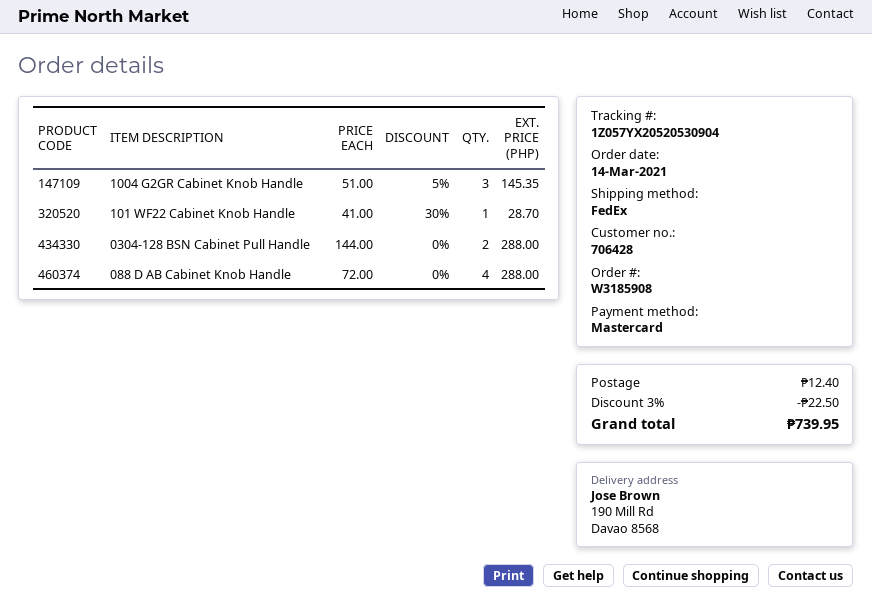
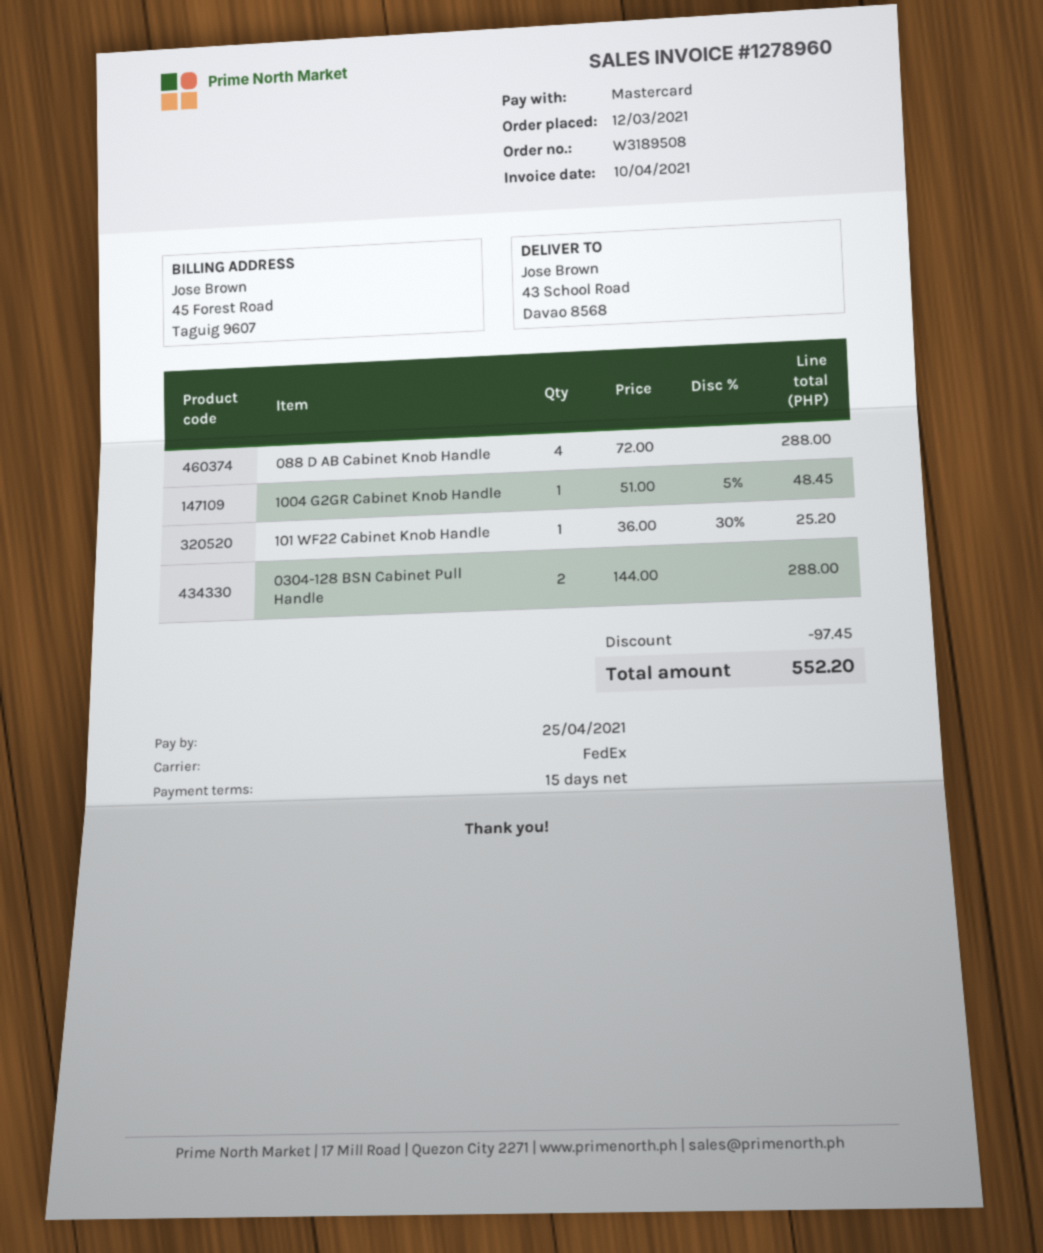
order number: W3185908 -> W3189508
order date: 2021-03-14 -> 2021-03-12
ship to: 190 Mill Rd, Davao 8568 -> 43 School Road, Davao 8568
1004 G2GR Cabinet Knob Handle: 3 x 51.00 - 5% = 145.35 -> 1 x 51.00 - 5% = 48.45
101 WF22 Cabinet Knob Handle: 1 x 41.00 - 30% = 28.70 -> 1 x 36.00 - 30% = 25.20
discount: 22.50 -> 97.45
shipping: 12.40 -> none
total: 739.95 -> 552.20

